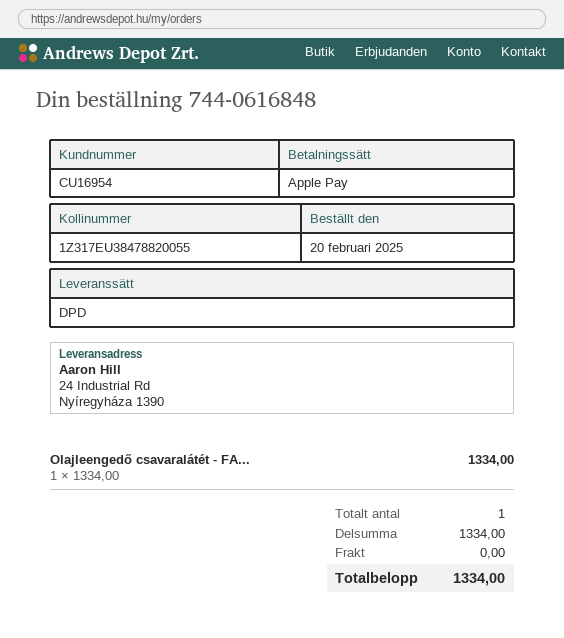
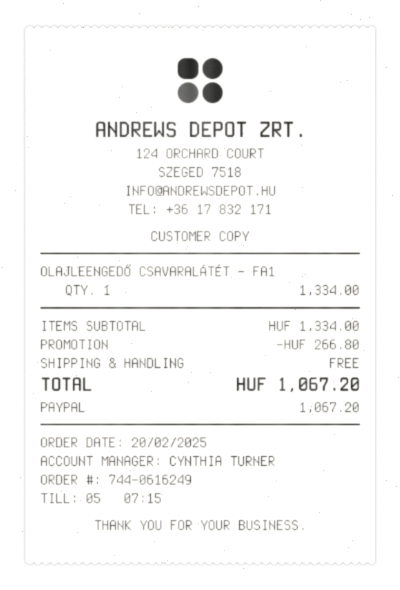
order number: 744-0616848 -> 744-0616249
payment method: Apple Pay -> PayPal
discount: none -> 266.80
total: 1334.00 -> 1067.20

